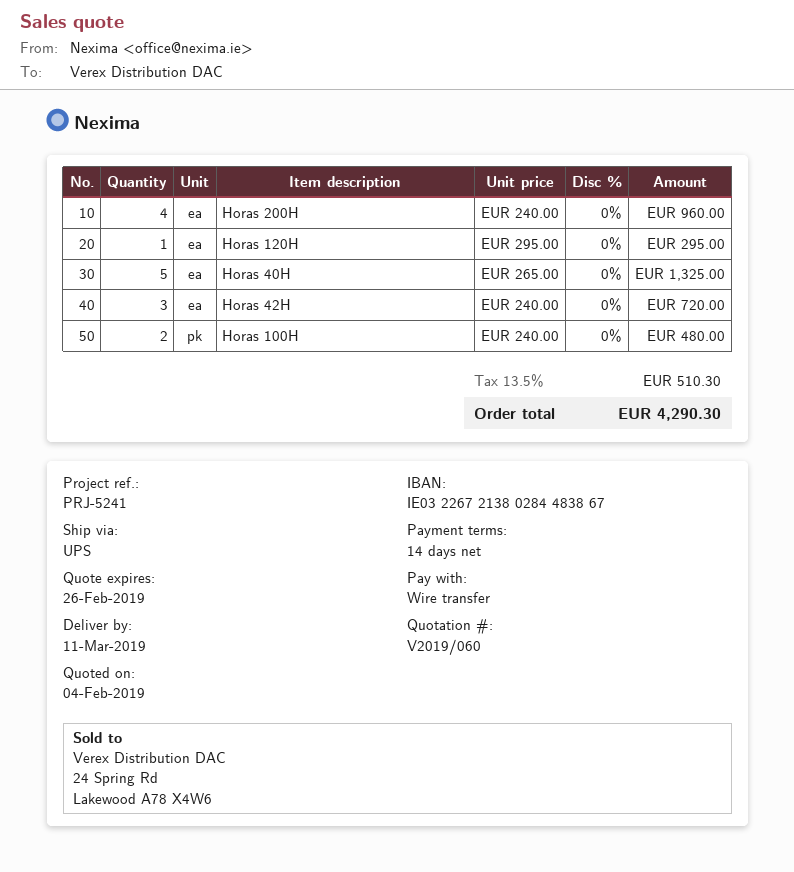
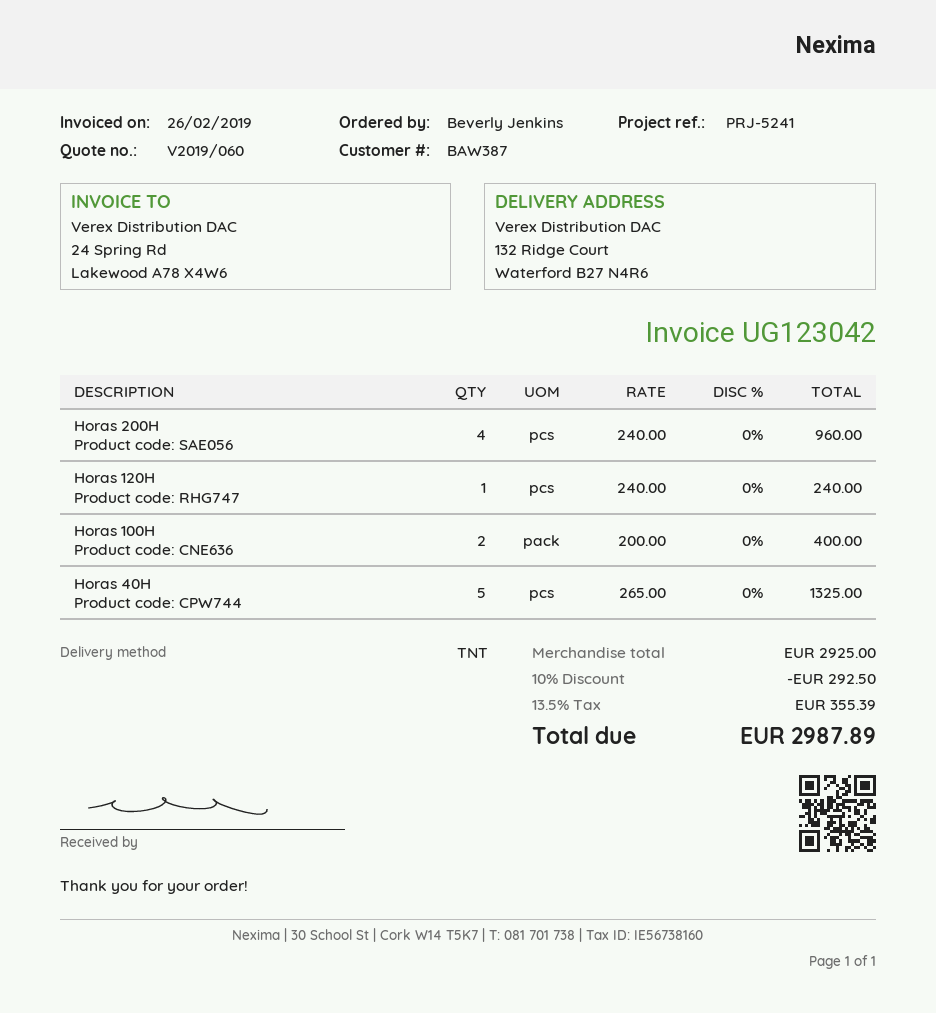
shipping method: UPS -> TNT
Horas 120H: 1 x 295.00 = 295.00 -> 1 x 240.00 = 240.00
Horas 42H: 3 x 240.00 = 720.00 -> none
Horas 100H: 2 x 240.00 = 480.00 -> 2 x 200.00 = 400.00
discount: none -> 10% = 292.50
tax: 13.5% = 510.30 -> 13.5% = 355.39
total: 4290.30 -> 2987.89

